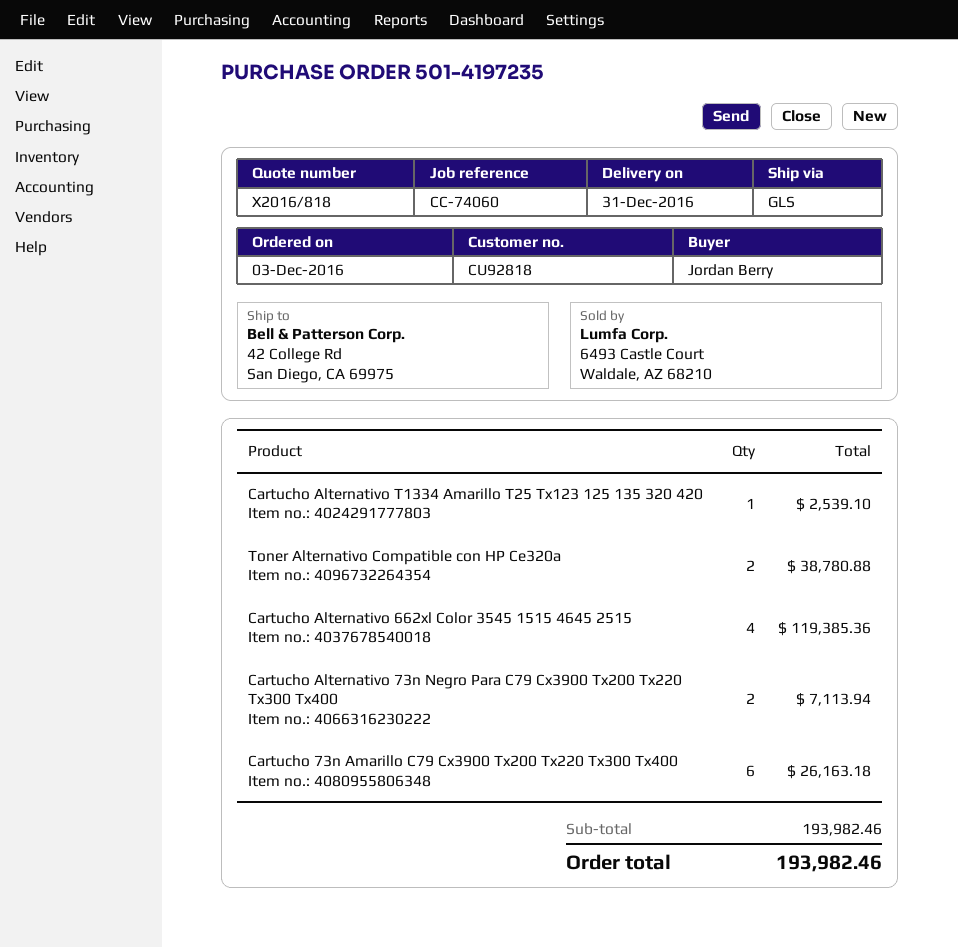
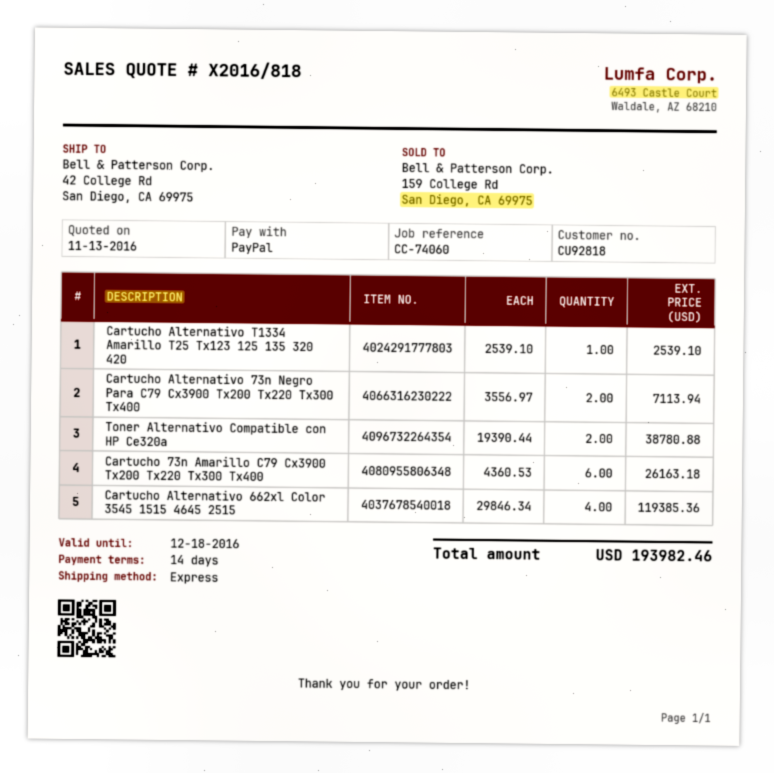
shipping method: GLS -> express

